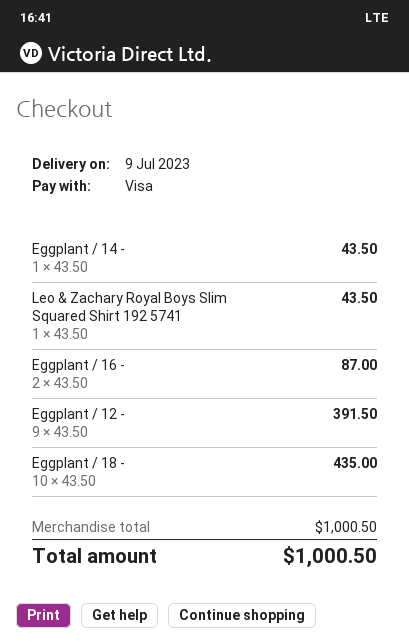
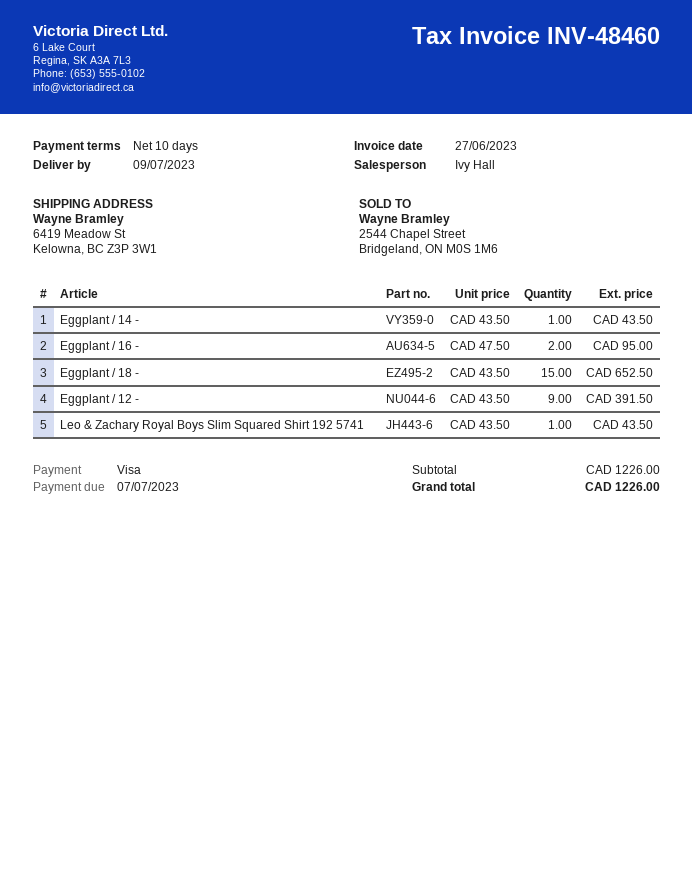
Eggplant / 16 -: 2 x 43.50 = 87.00 -> 2 x 47.50 = 95.00
Eggplant / 18 -: 10 x 43.50 = 435.00 -> 15 x 43.50 = 652.50
subtotal: 1000.50 -> 1226.00
total: 1000.50 -> 1226.00

